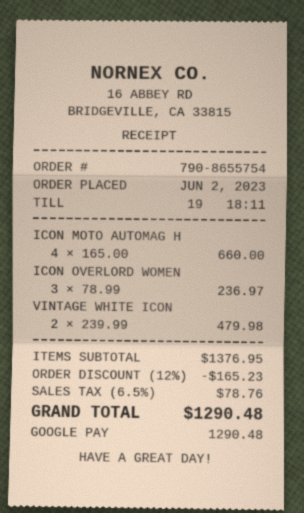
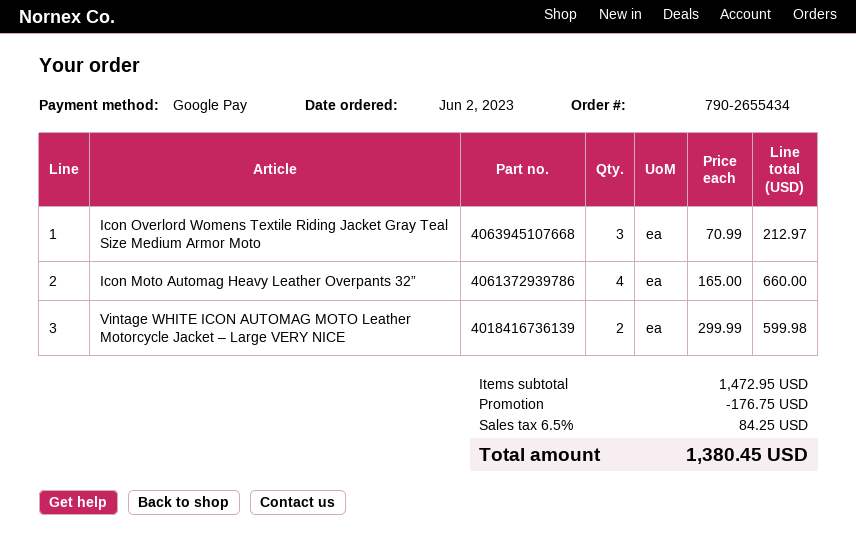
order number: 790-8655754 -> 790-2655434
ICON OVERLORD WOMEN: 3 x 78.99 = 236.97 -> 3 x 70.99 = 212.97
VINTAGE WHITE ICON: 2 x 239.99 = 479.98 -> 2 x 299.99 = 599.98
subtotal: 1376.95 -> 1472.95
discount: 165.23 -> 176.75
tax: 6.5% = 78.76 -> 6.5% = 84.25
total: 1290.48 -> 1380.45

